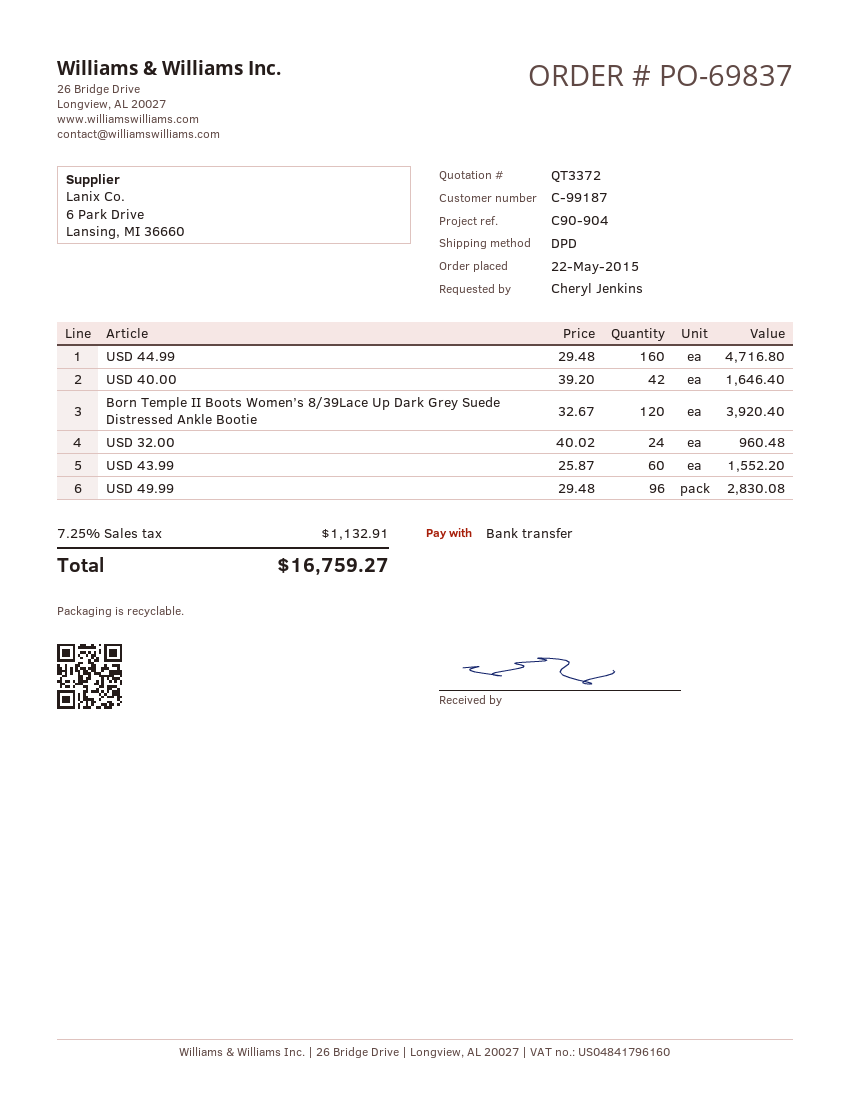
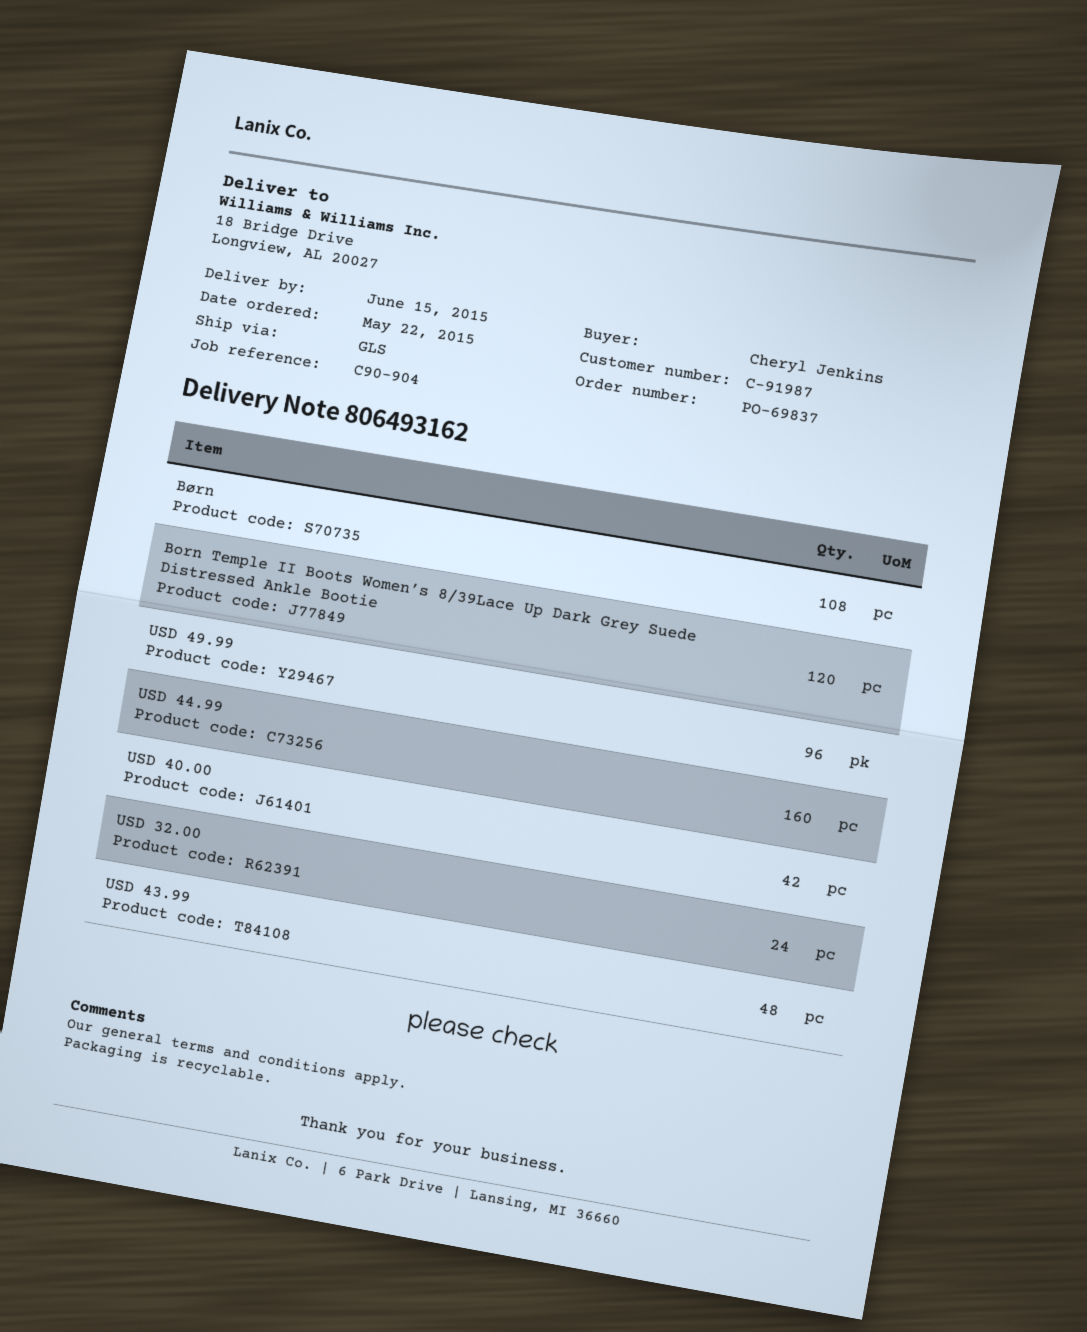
customer number: C-99187 -> C-91987
shipping method: DPD -> GLS
USD 43.99: 60 -> 48
Børn: none -> 108

